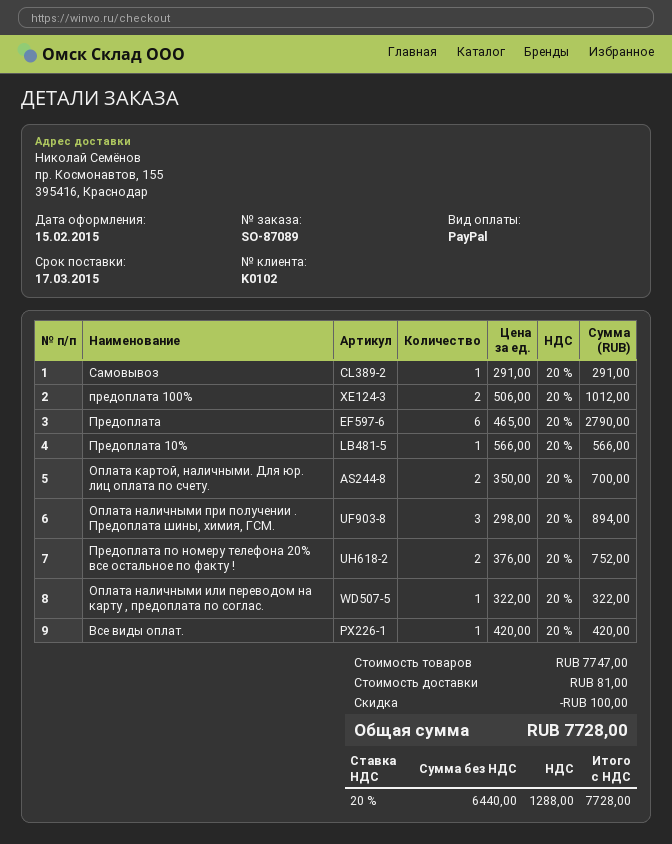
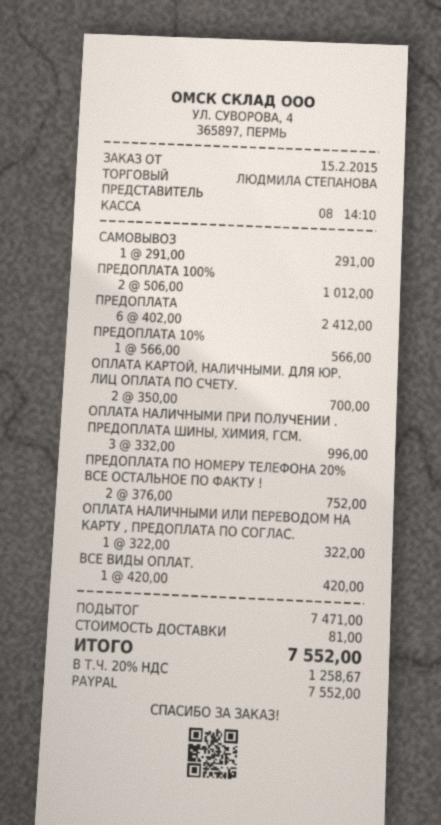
Предоплата: 6 x 465.00 = 2790.00 -> 6 x 402.00 = 2412.00
Оплата наличными при получении . Предоплата шины, химия, ГСМ.: 3 x 298.00 = 894.00 -> 3 x 332.00 = 996.00
subtotal: 7747.00 -> 7471.00
discount: 100.00 -> none
tax: 20% = 1288.00 -> 20% = 1258.67
total: 7728.00 -> 7552.00

